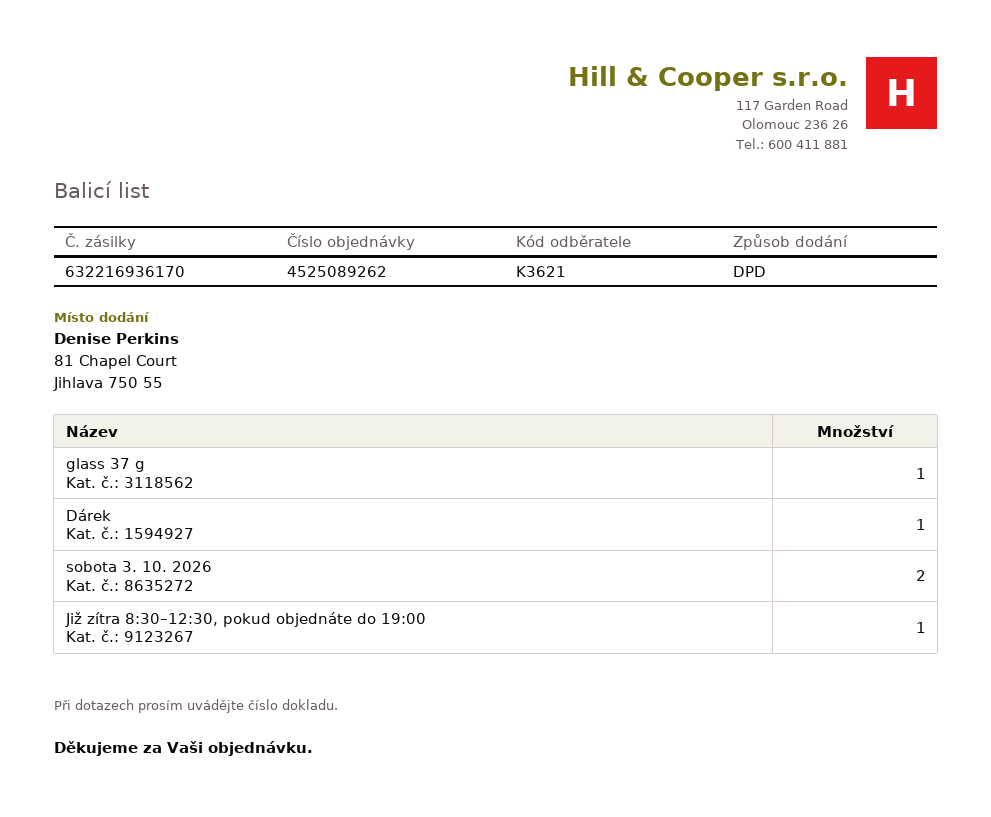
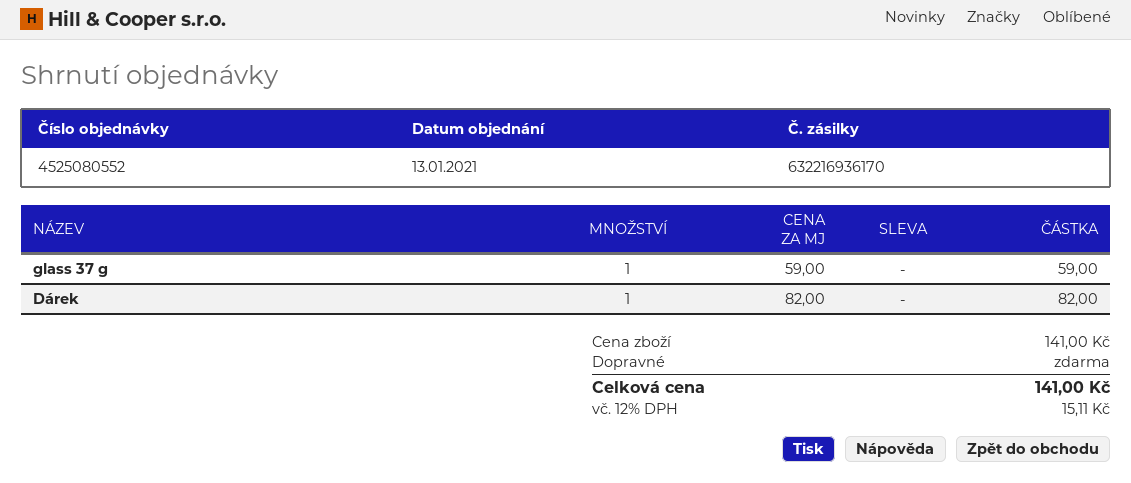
order number: 4525089262 -> 4525080552
sobota 3. 10. 2026: 2 -> none
Již zítra 8:30–12:30, pokud objednáte do 19:00: 1 -> none

